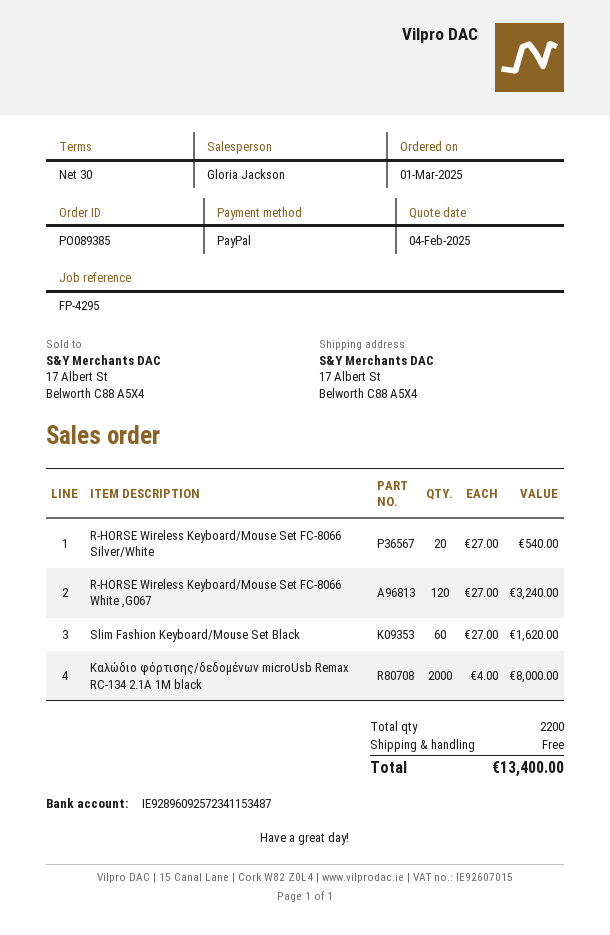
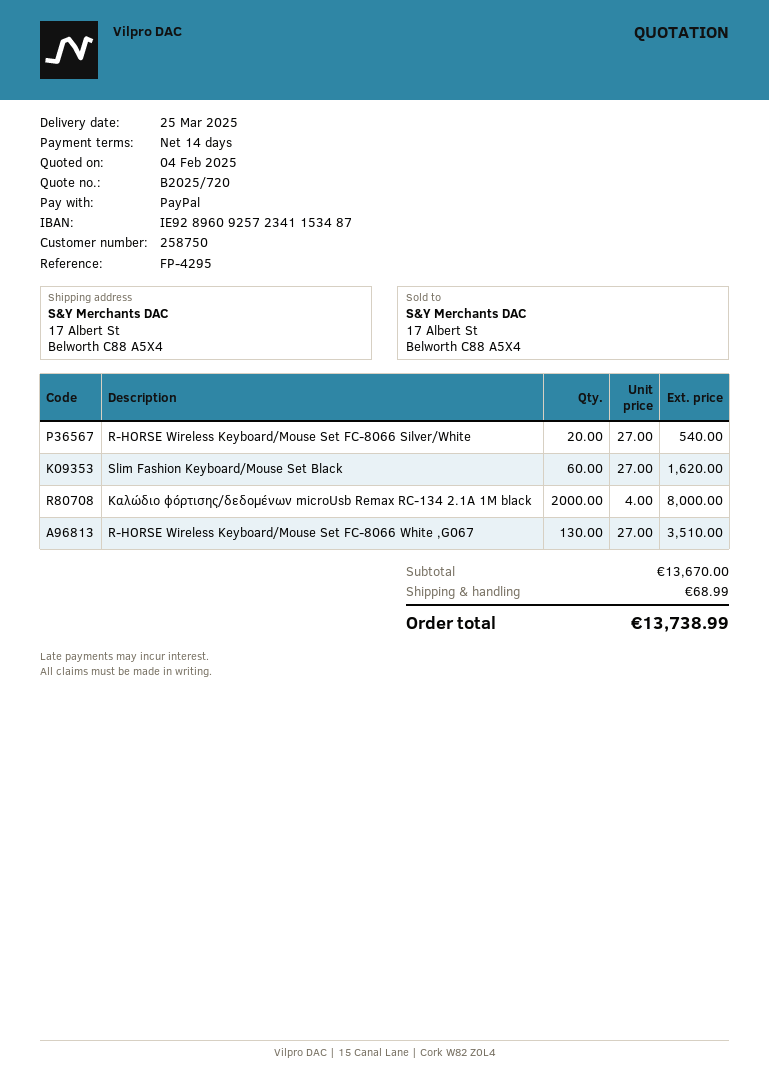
payment terms: 30 days -> 14 days
R-HORSE Wireless Keyboard/Mouse Set FC-8066 White ,G067: 120 x 27.00 = 3240.00 -> 130 x 27.00 = 3510.00
shipping: 0.00 -> 68.99
total: 13400.00 -> 13738.99

